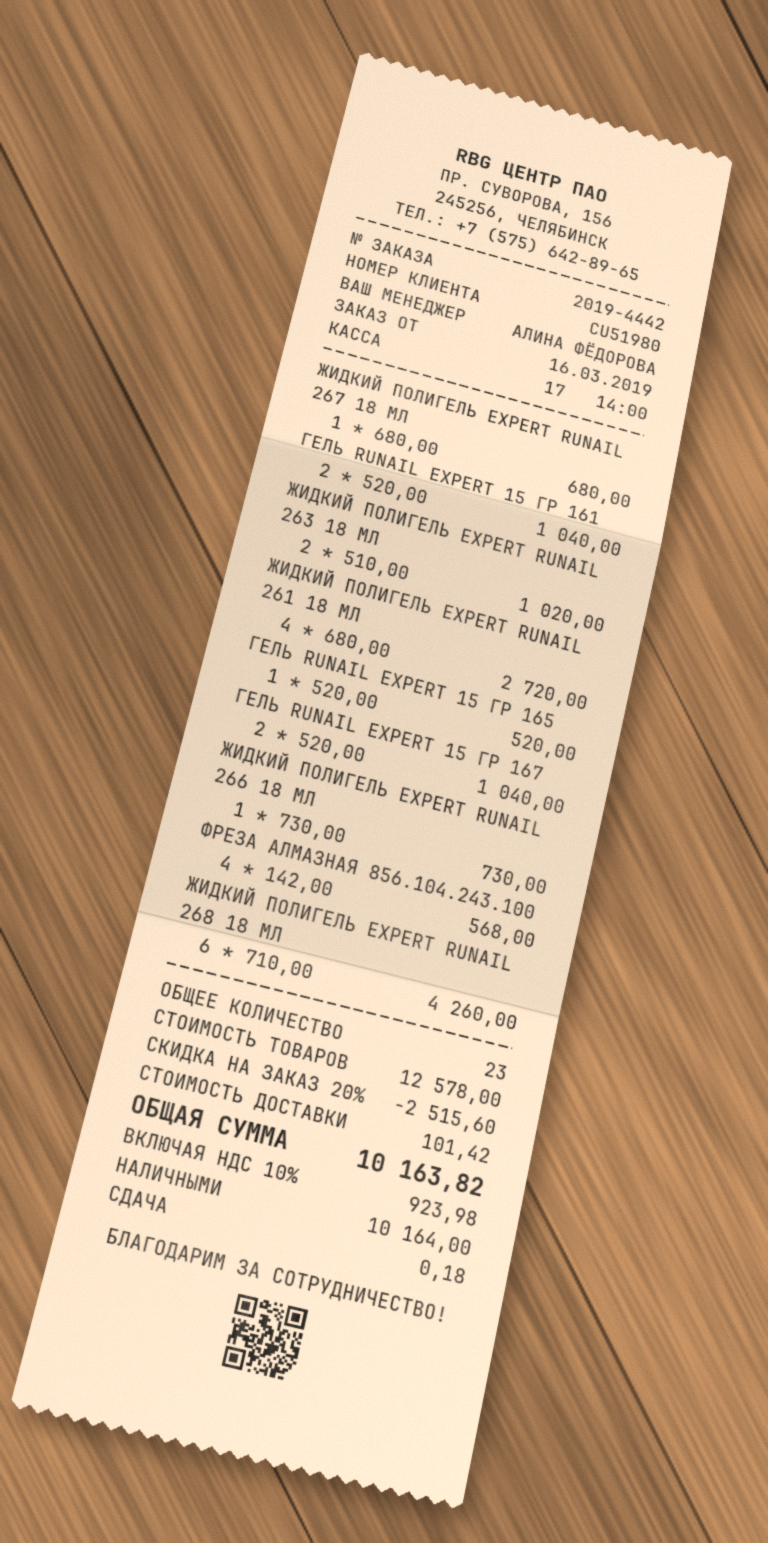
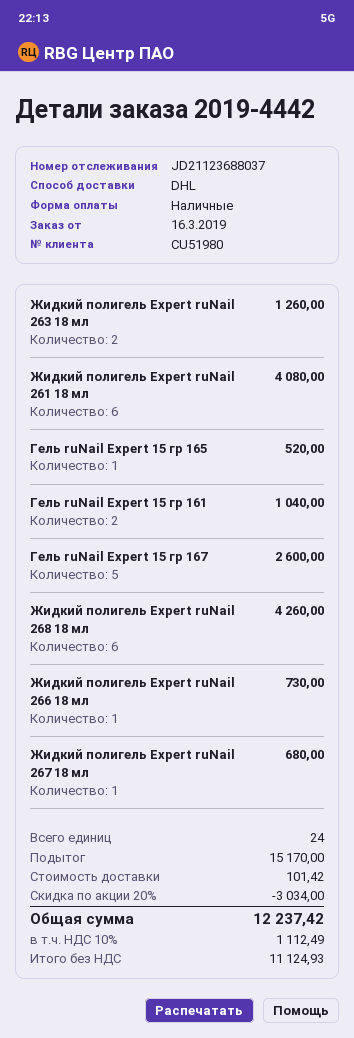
ЖИДКИЙ ПОЛИГЕЛЬ EXPERT RUNAIL 263 18 МЛ: 2 for 1020.00 -> 2 for 1260.00
ЖИДКИЙ ПОЛИГЕЛЬ EXPERT RUNAIL 261 18 МЛ: 4 for 2720.00 -> 6 for 4080.00
ГЕЛЬ RUNAIL EXPERT 15 ГР 167: 2 for 1040.00 -> 5 for 2600.00
ФРЕЗА АЛМАЗНАЯ 856.104.243.100: 4 for 568.00 -> none
total quantity: 23 -> 24
subtotal: 12578.00 -> 15170.00
discount: 20% = 2515.60 -> 20% = 3034.00
tax: 10% = 923.98 -> 10% = 1112.49
total: 10163.82 -> 12237.42

